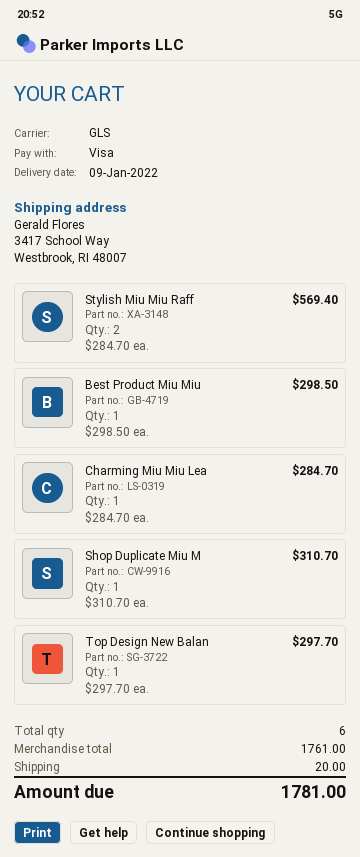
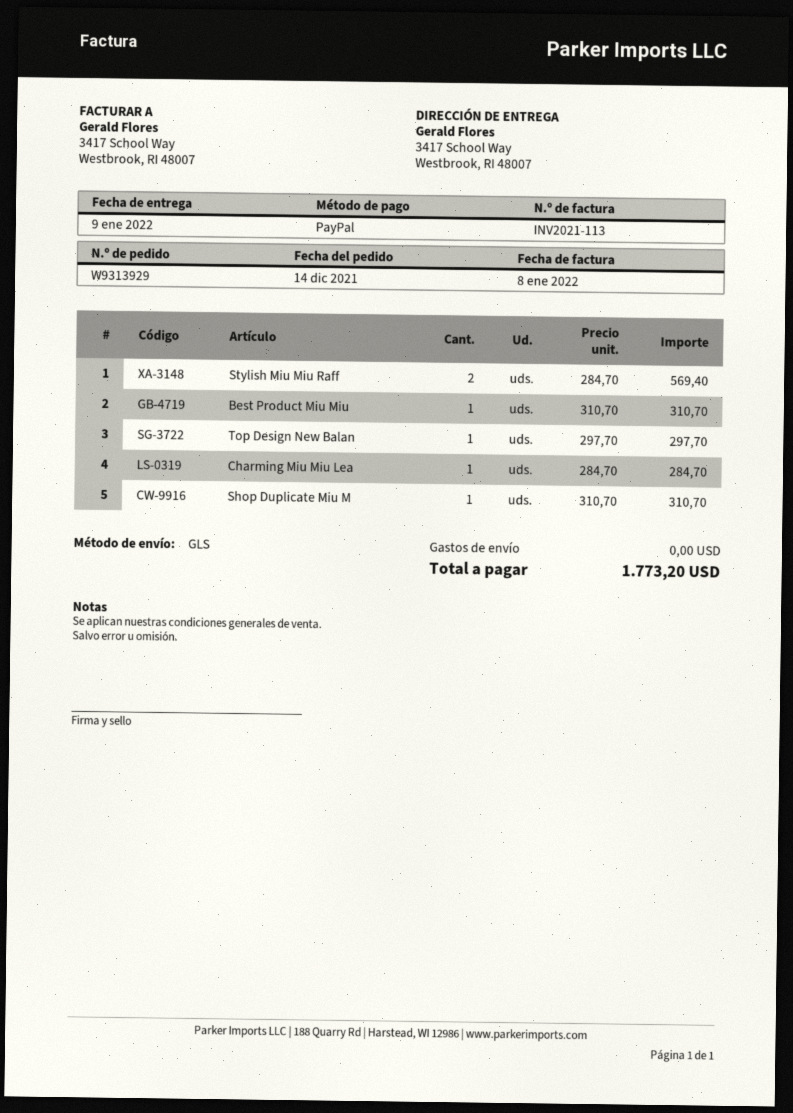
payment method: Visa -> PayPal
Best Product Miu Miu: 1 x 298.50 = 298.50 -> 1 x 310.70 = 310.70
shipping: 20.00 -> 0.00
total: 1781.00 -> 1773.20

